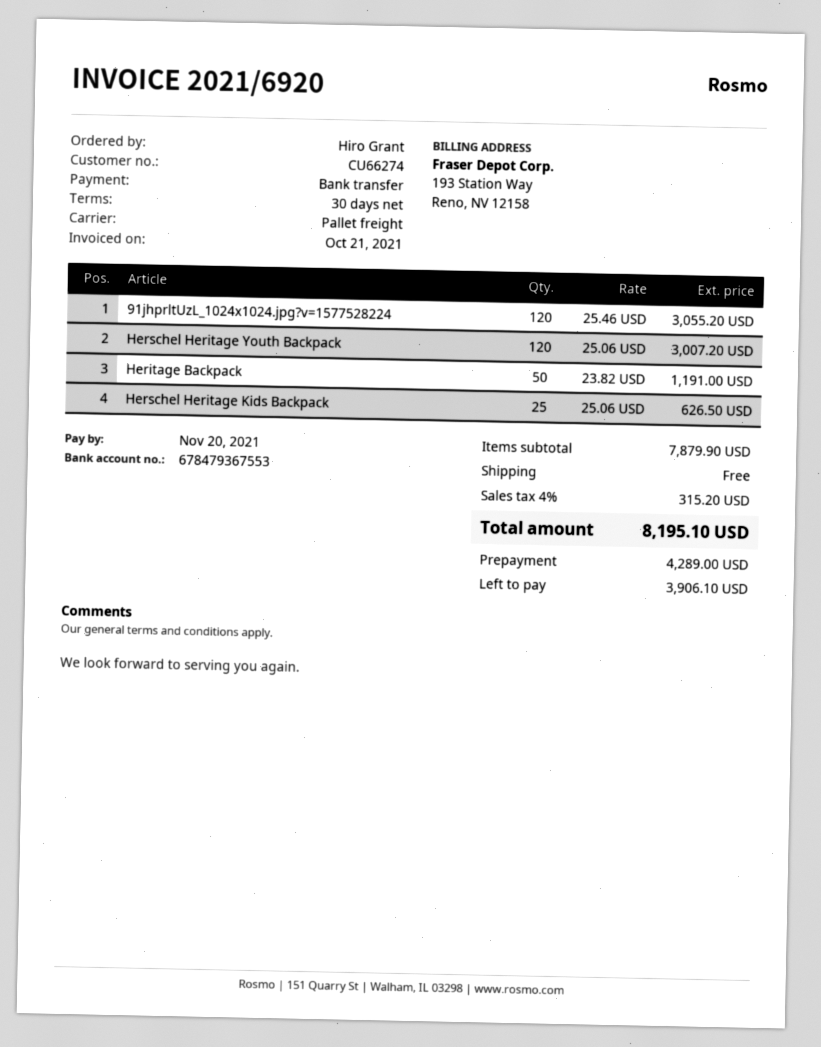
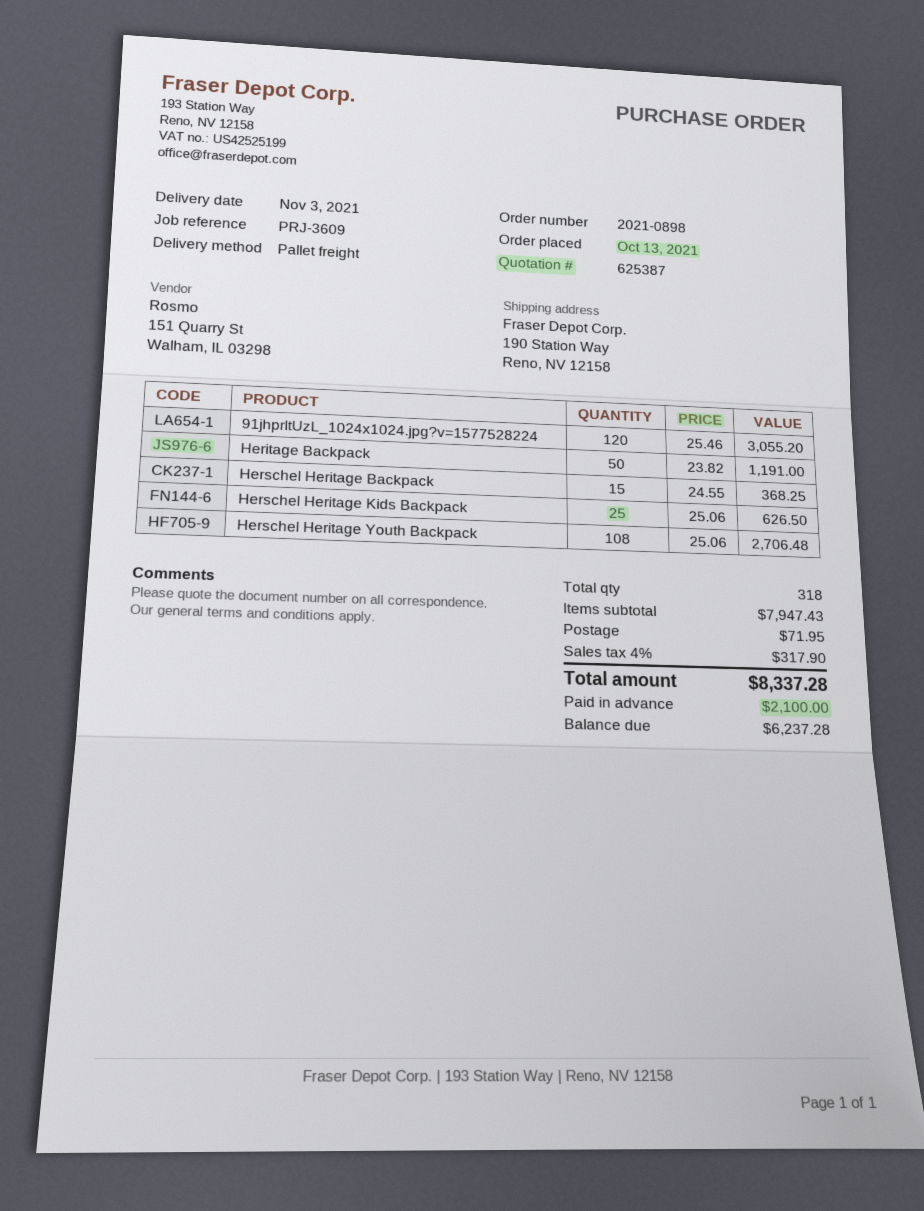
Herschel Heritage Youth Backpack: 120 x 25.06 = 3007.20 -> 108 x 25.06 = 2706.48
Herschel Heritage Backpack: none -> 15 x 24.55 = 368.25
subtotal: 7879.90 -> 7947.43
shipping: 0.00 -> 71.95
tax: 4% = 315.20 -> 4% = 317.90
total: 8195.10 -> 8337.28
deposit: 4289.00 -> 2100.00
balance: 3906.10 -> 6237.28

